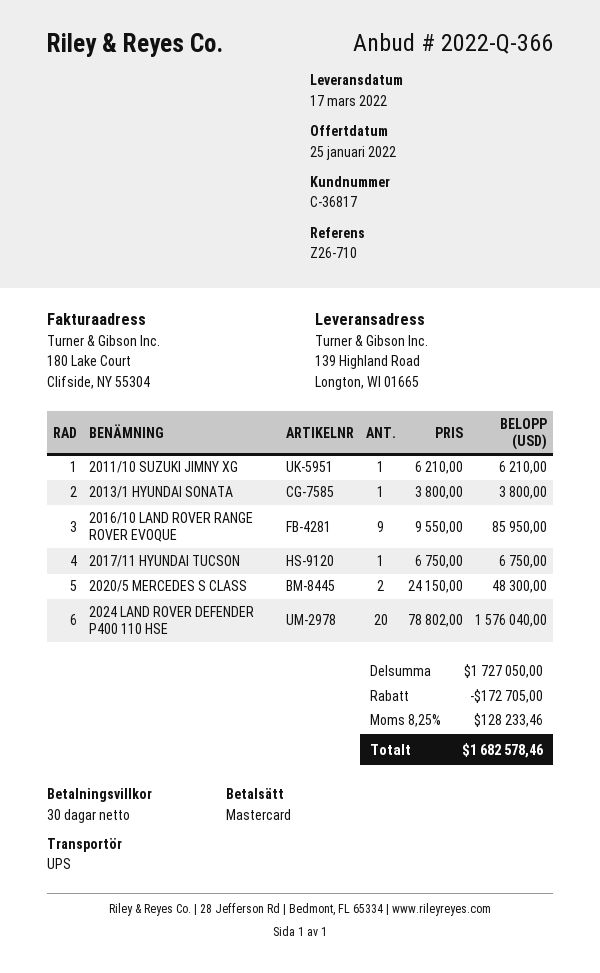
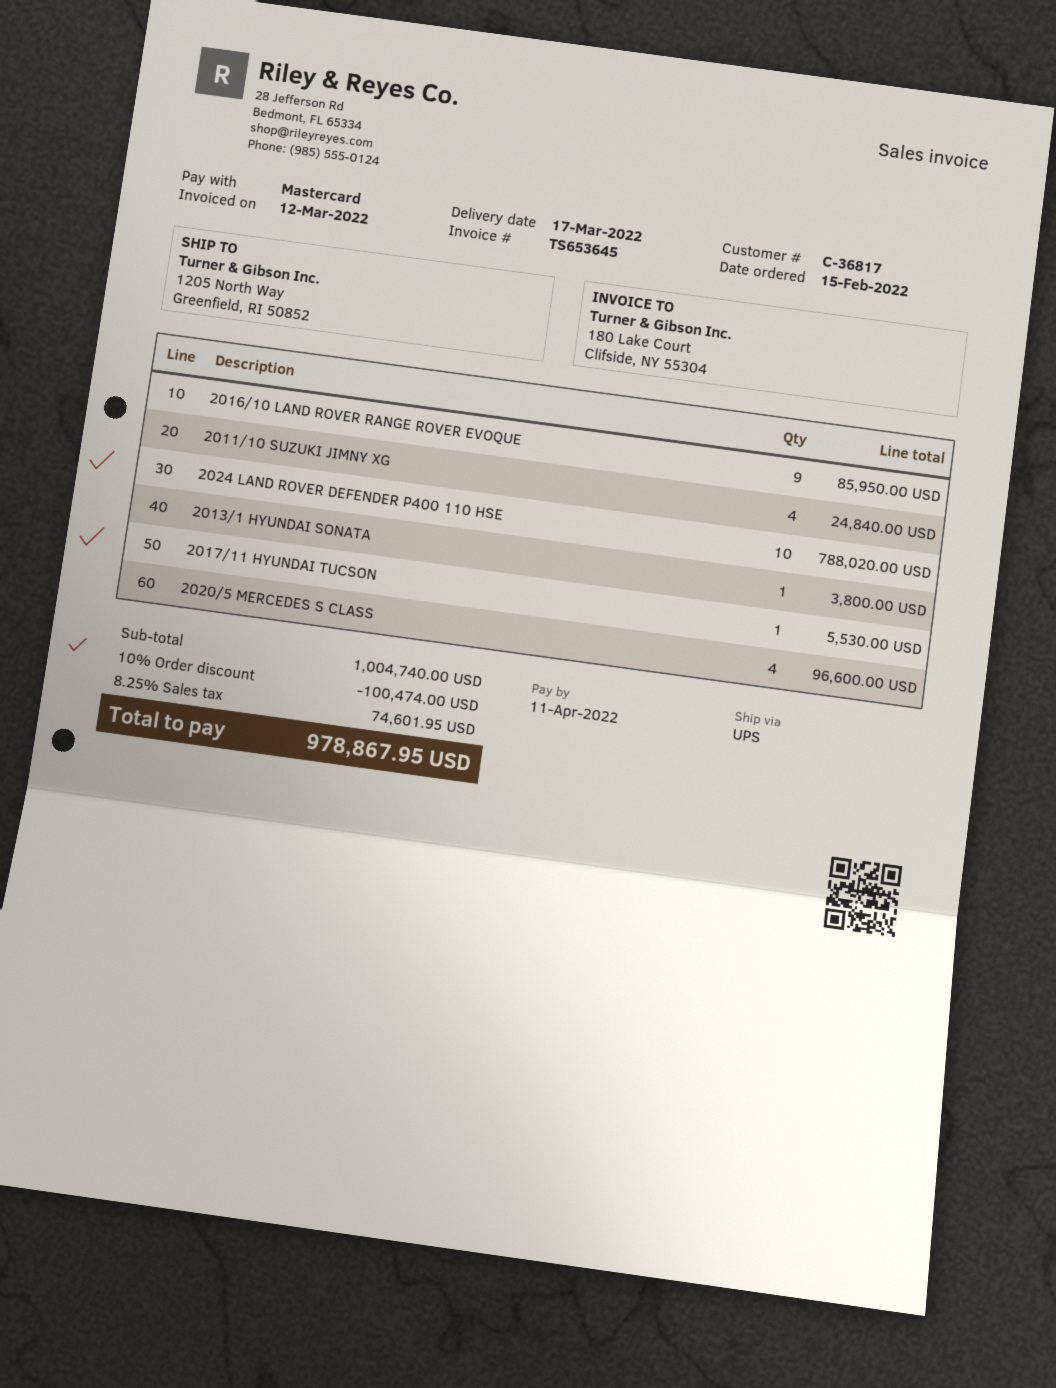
ship to: 139 Highland Road, Longton, WI 01665 -> 1205 North Way, Greenfield, RI 50852
2011/10 SUZUKI JIMNY XG: 1 for 6210.00 -> 4 for 24840.00
2017/11 HYUNDAI TUCSON: 1 for 6750.00 -> 1 for 5530.00
2020/5 MERCEDES S CLASS: 2 for 48300.00 -> 4 for 96600.00
2024 LAND ROVER DEFENDER P400 110 HSE: 20 for 1576040.00 -> 10 for 788020.00
subtotal: 1727050.00 -> 1004740.00
discount: 172705.00 -> 100474.00
tax: 8.25% = 128233.46 -> 8.25% = 74601.95
total: 1682578.46 -> 978867.95

